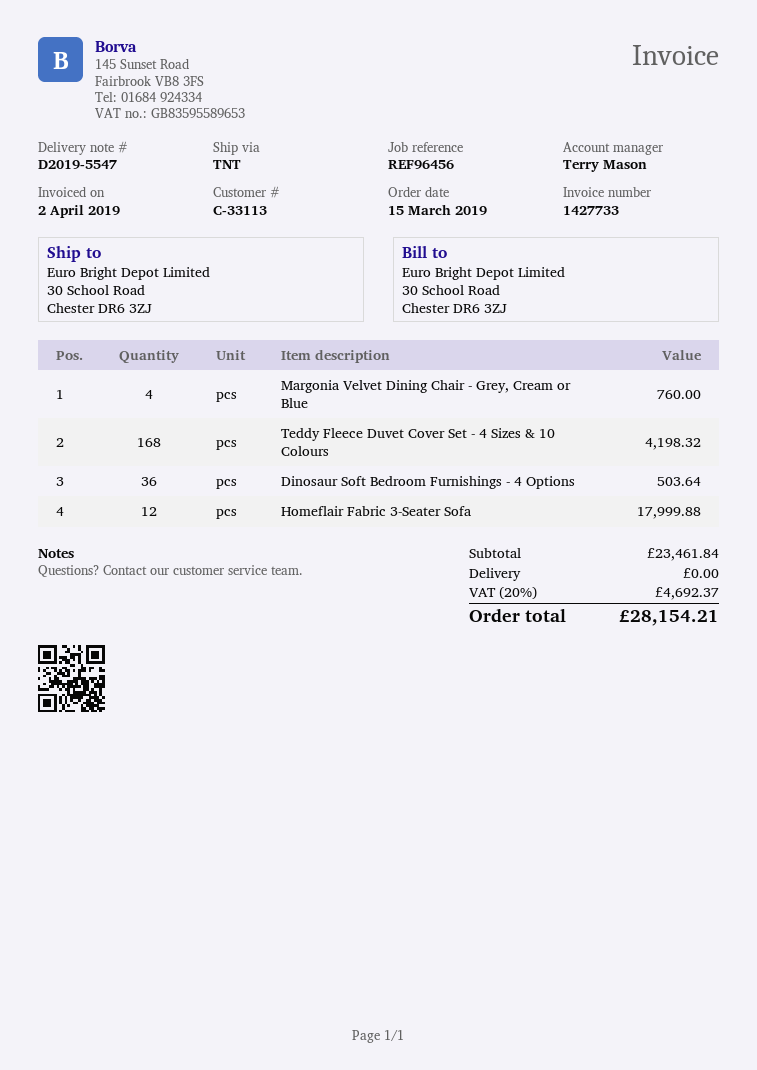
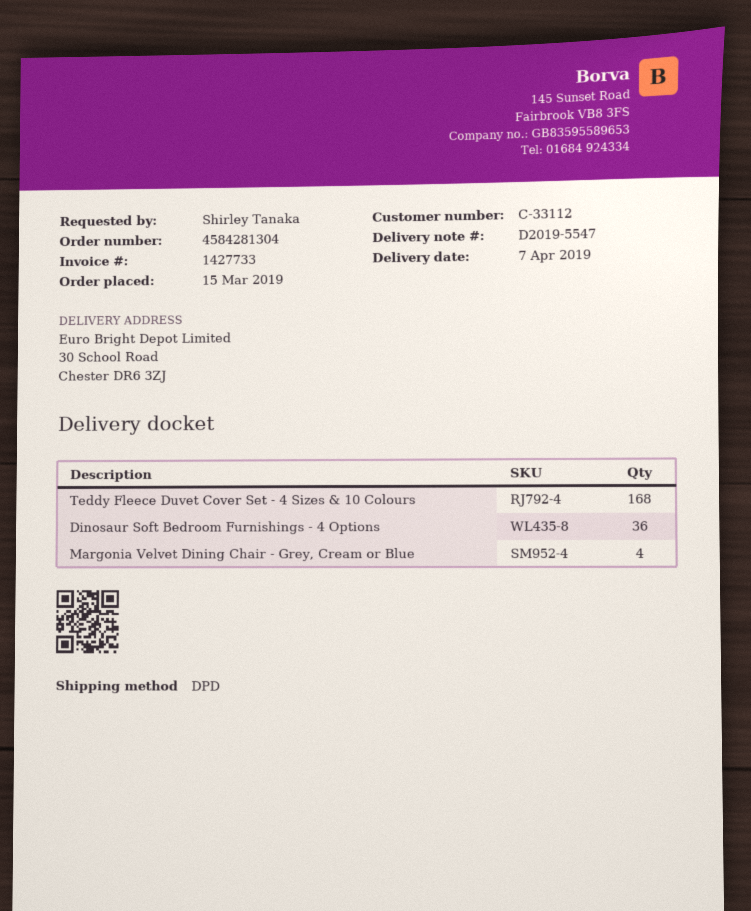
customer number: C-33113 -> C-33112
shipping method: TNT -> DPD
Homeflair Fabric 3-Seater Sofa: 12 -> none

